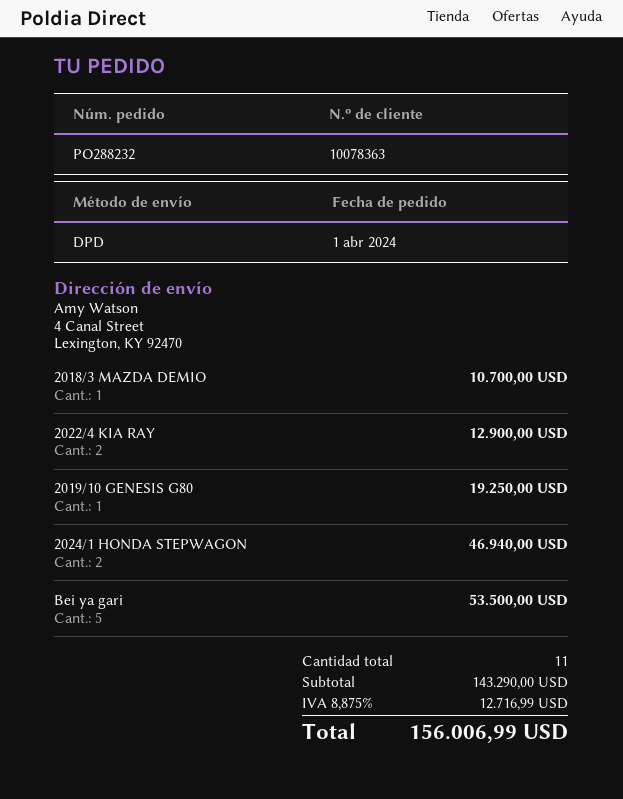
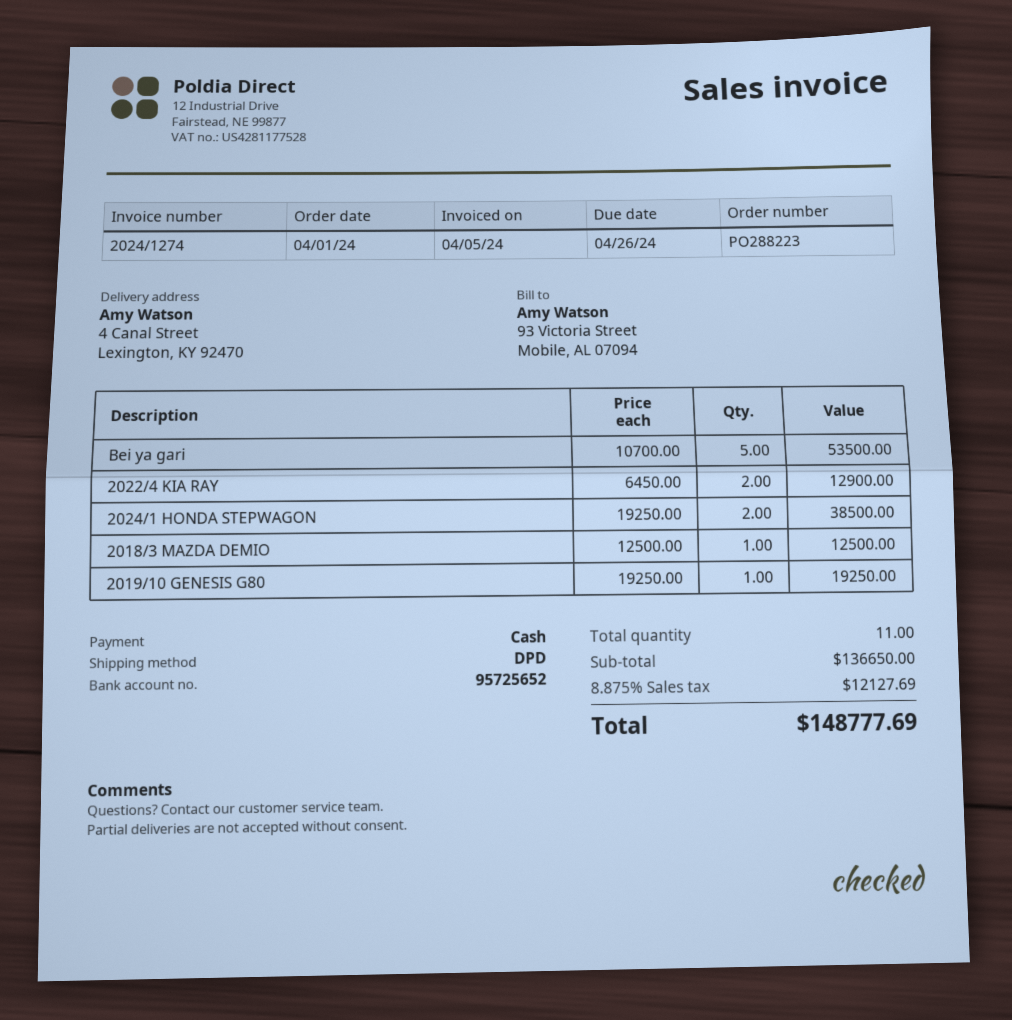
order number: PO288232 -> PO288223
2018/3 MAZDA DEMIO: 1 for 10700.00 -> 1 for 12500.00
2024/1 HONDA STEPWAGON: 2 for 46940.00 -> 2 for 38500.00
subtotal: 143290.00 -> 136650.00
tax: 8.875% = 12716.99 -> 8.875% = 12127.69
total: 156006.99 -> 148777.69

